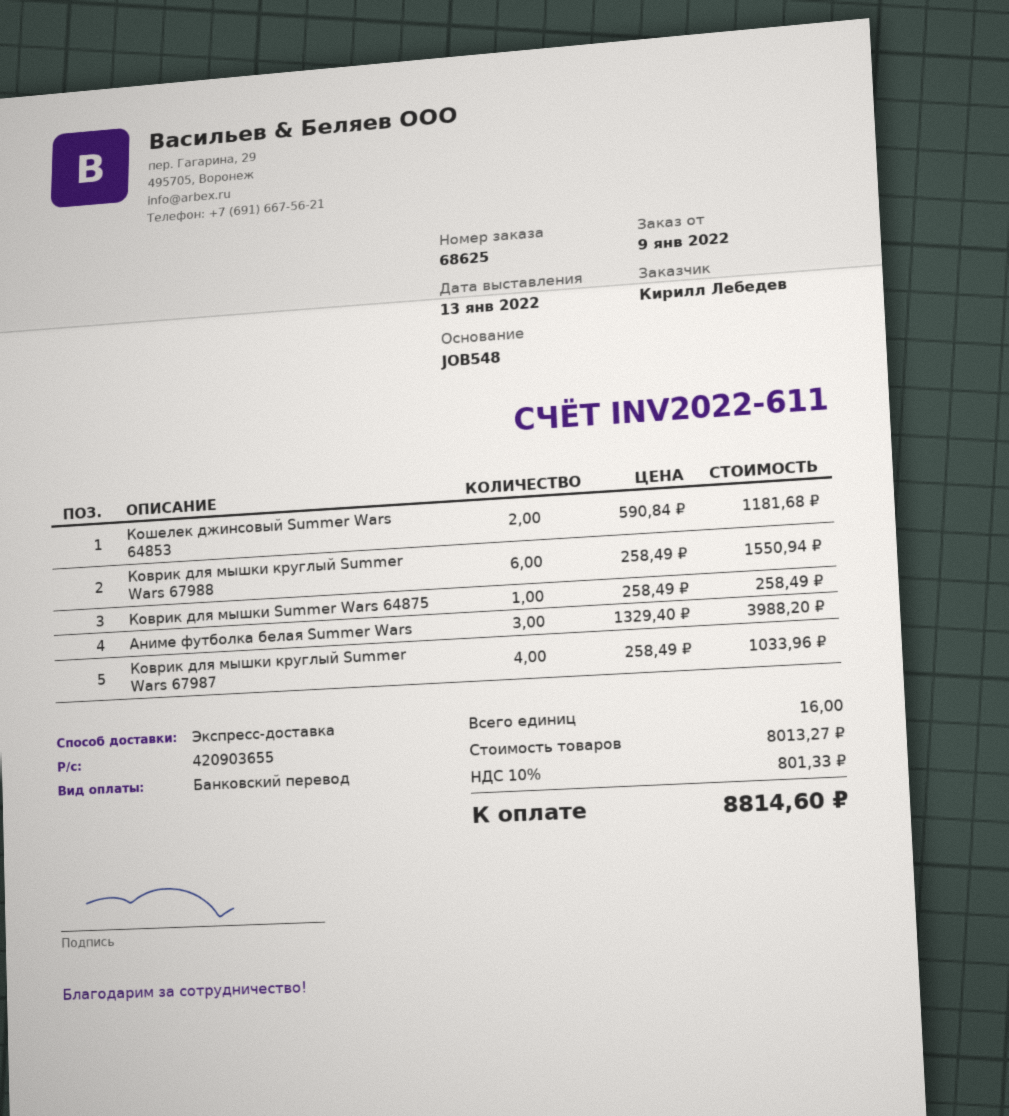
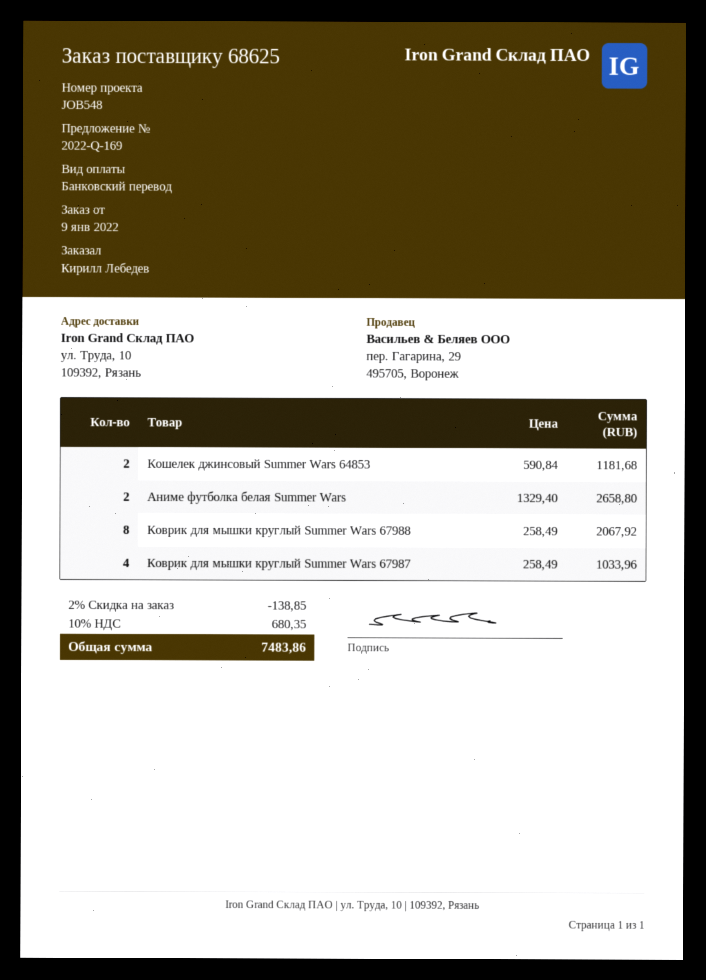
Коврик для мышки круглый Summer Wars 67988: 6 x 258.49 = 1550.94 -> 8 x 258.49 = 2067.92
Коврик для мышки Summer Wars 64875: 1 x 258.49 = 258.49 -> none
Аниме футболка белая Summer Wars: 3 x 1329.40 = 3988.20 -> 2 x 1329.40 = 2658.80
discount: none -> 2% = 138.85
tax: 10% = 801.33 -> 10% = 680.35
total: 8814.60 -> 7483.86

